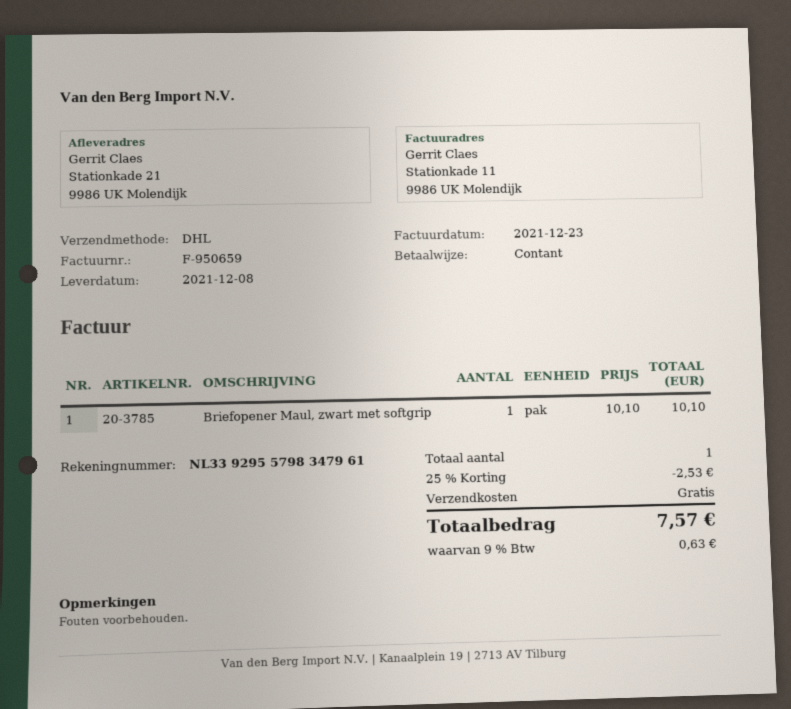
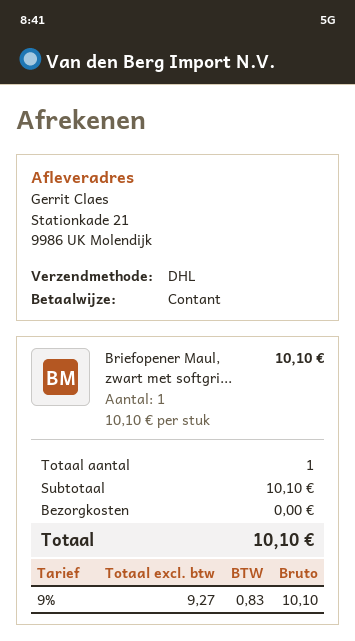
discount: 25% = 2.53 -> none
tax: 9% = 0.63 -> 9% = 0.83
total: 7.57 -> 10.10

